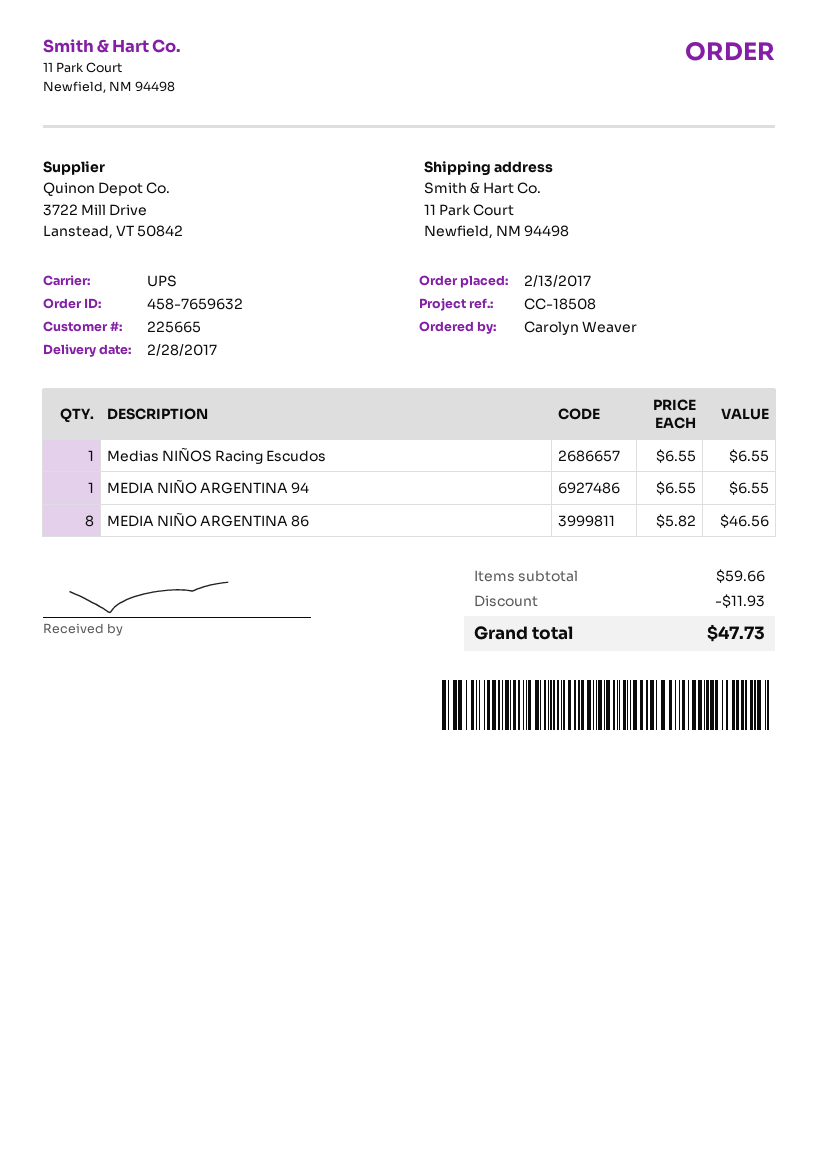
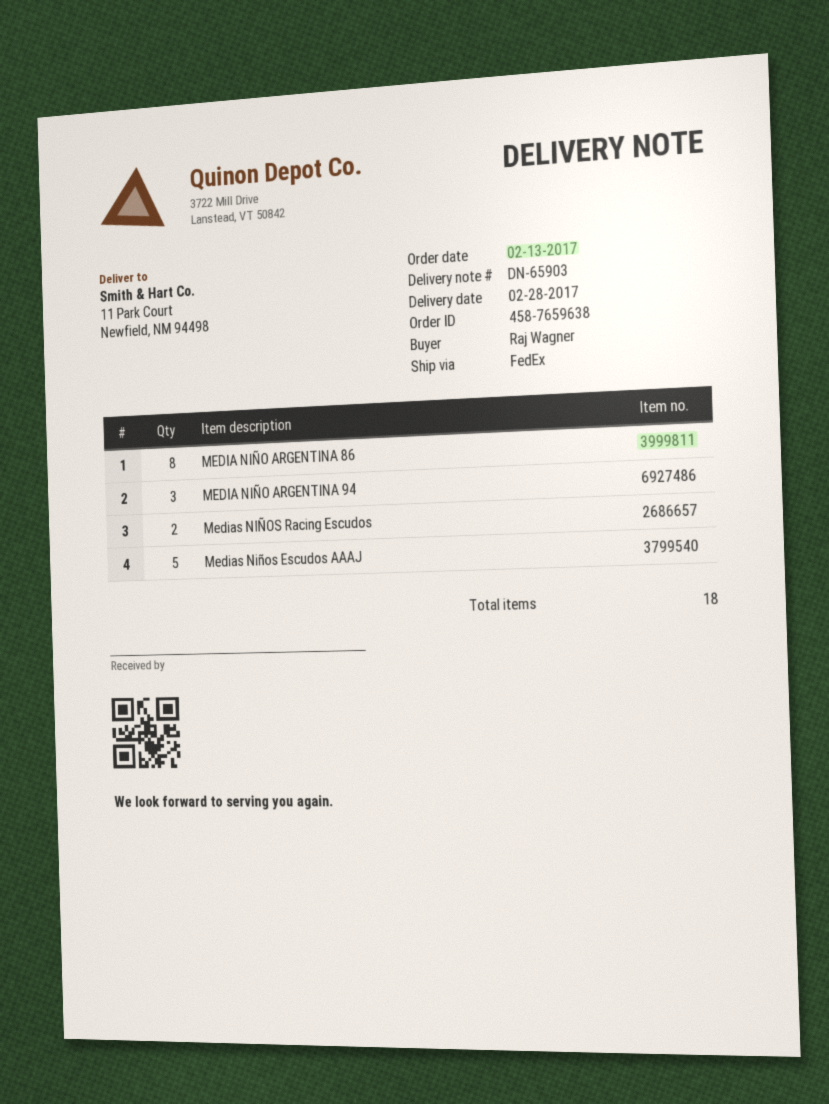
order number: 458-7659632 -> 458-7659638
ordered by: Carolyn Weaver -> Raj Wagner
shipping method: UPS -> FedEx
Medias NIÑOS Racing Escudos: 1 -> 2
MEDIA NIÑO ARGENTINA 94: 1 -> 3
Medias Niños Escudos AAAJ: none -> 5

